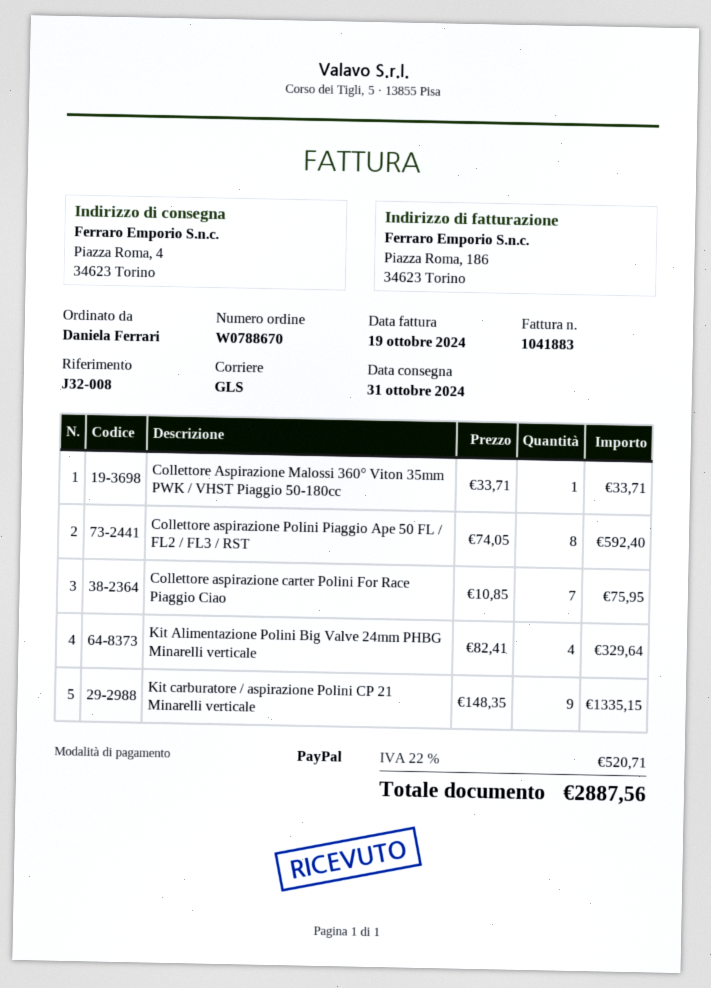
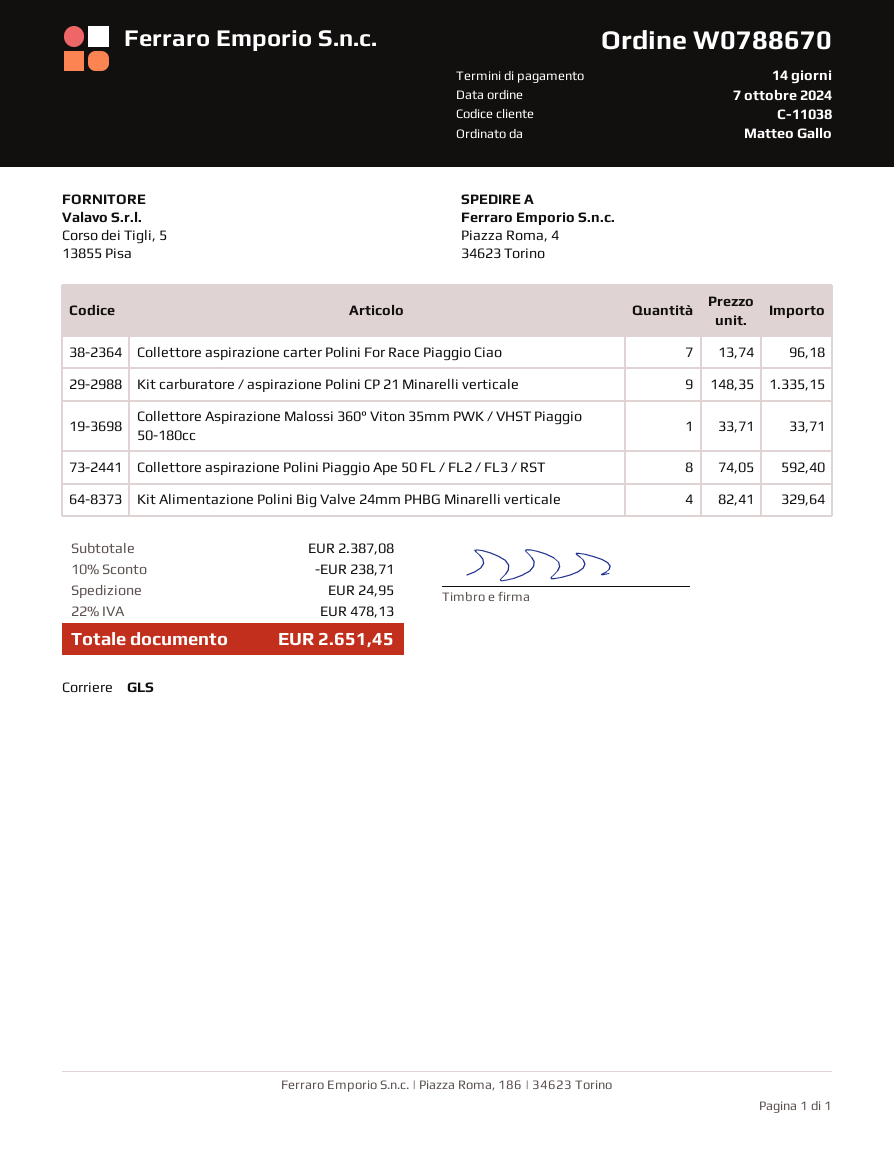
ordered by: Daniela Ferrari -> Matteo Gallo
Collettore aspirazione carter Polini For Race Piaggio Ciao: 7 x 10.85 = 75.95 -> 7 x 13.74 = 96.18
discount: none -> 10% = 238.71
shipping: none -> 24.95
tax: 22% = 520.71 -> 22% = 478.13
total: 2887.56 -> 2651.45

